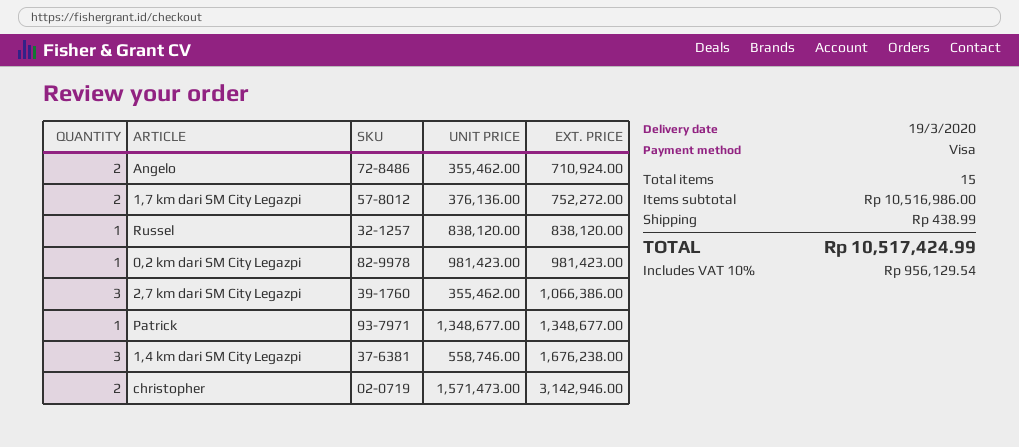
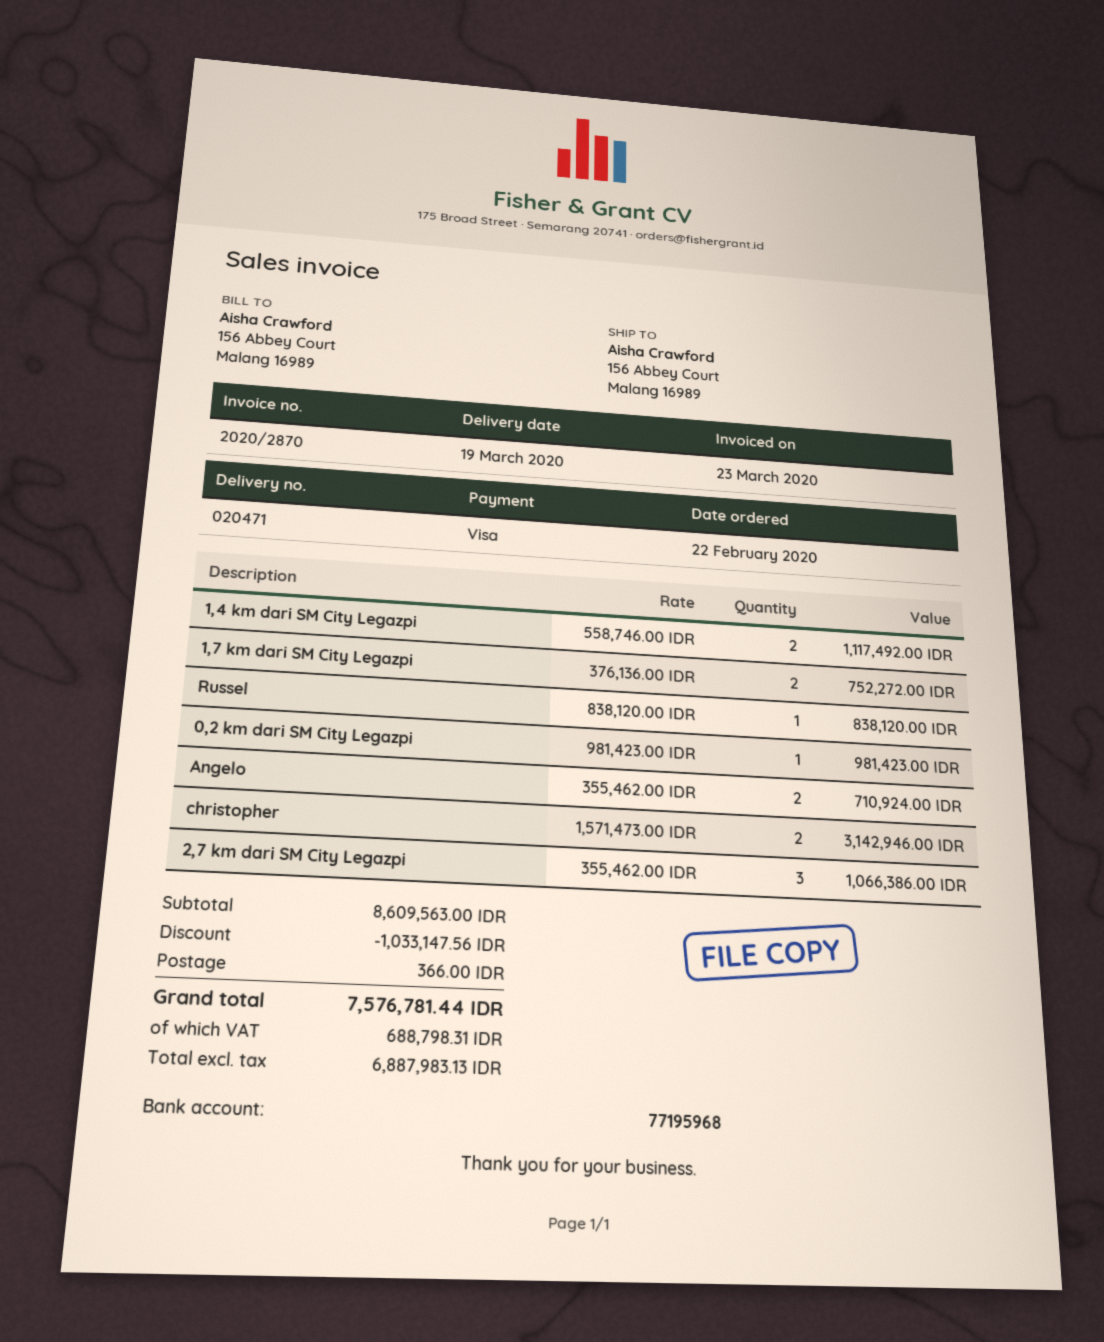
Patrick: 1 x 1348677.00 = 1348677.00 -> none
1,4 km dari SM City Legazpi: 3 x 558746.00 = 1676238.00 -> 2 x 558746.00 = 1117492.00
subtotal: 10516986.00 -> 8609563.00
discount: none -> 1033147.56
shipping: 438.99 -> 366.00
tax: 956129.54 -> 688798.31
total: 10517424.99 -> 7576781.44

